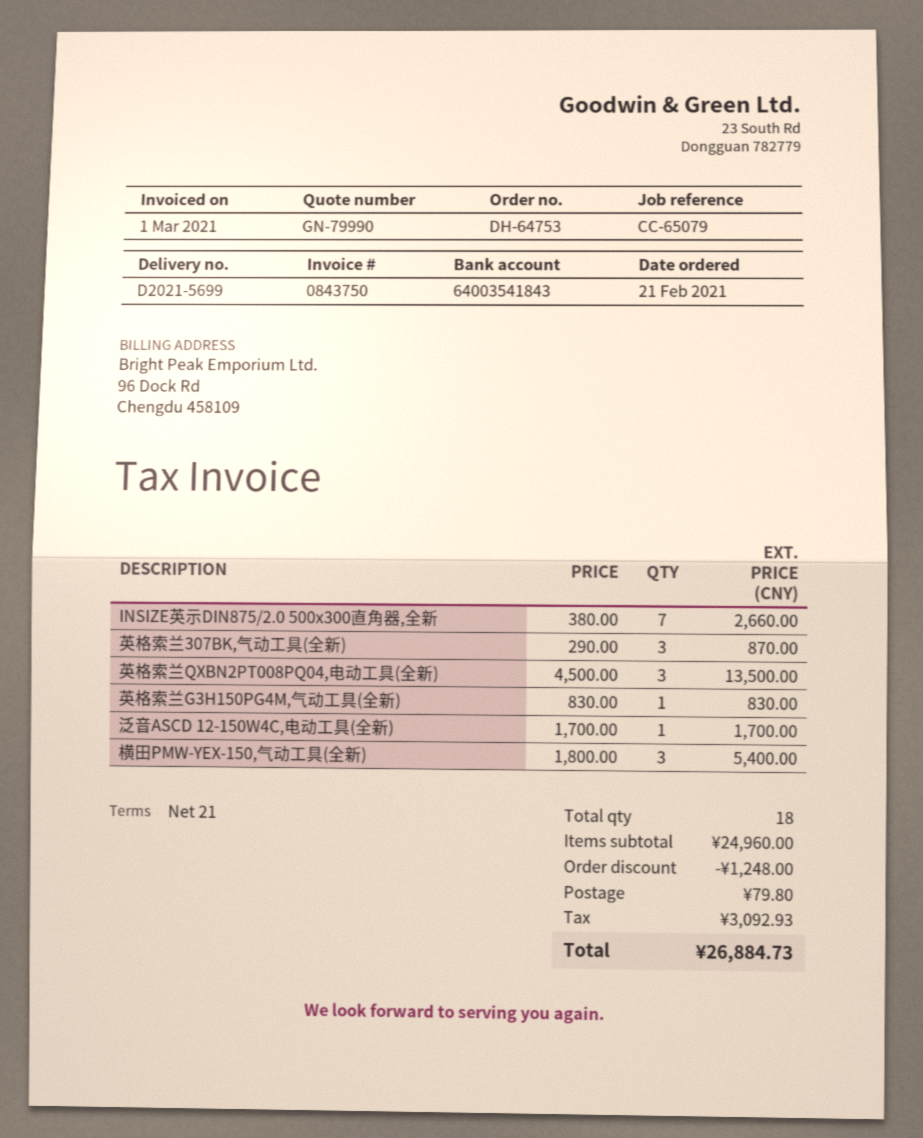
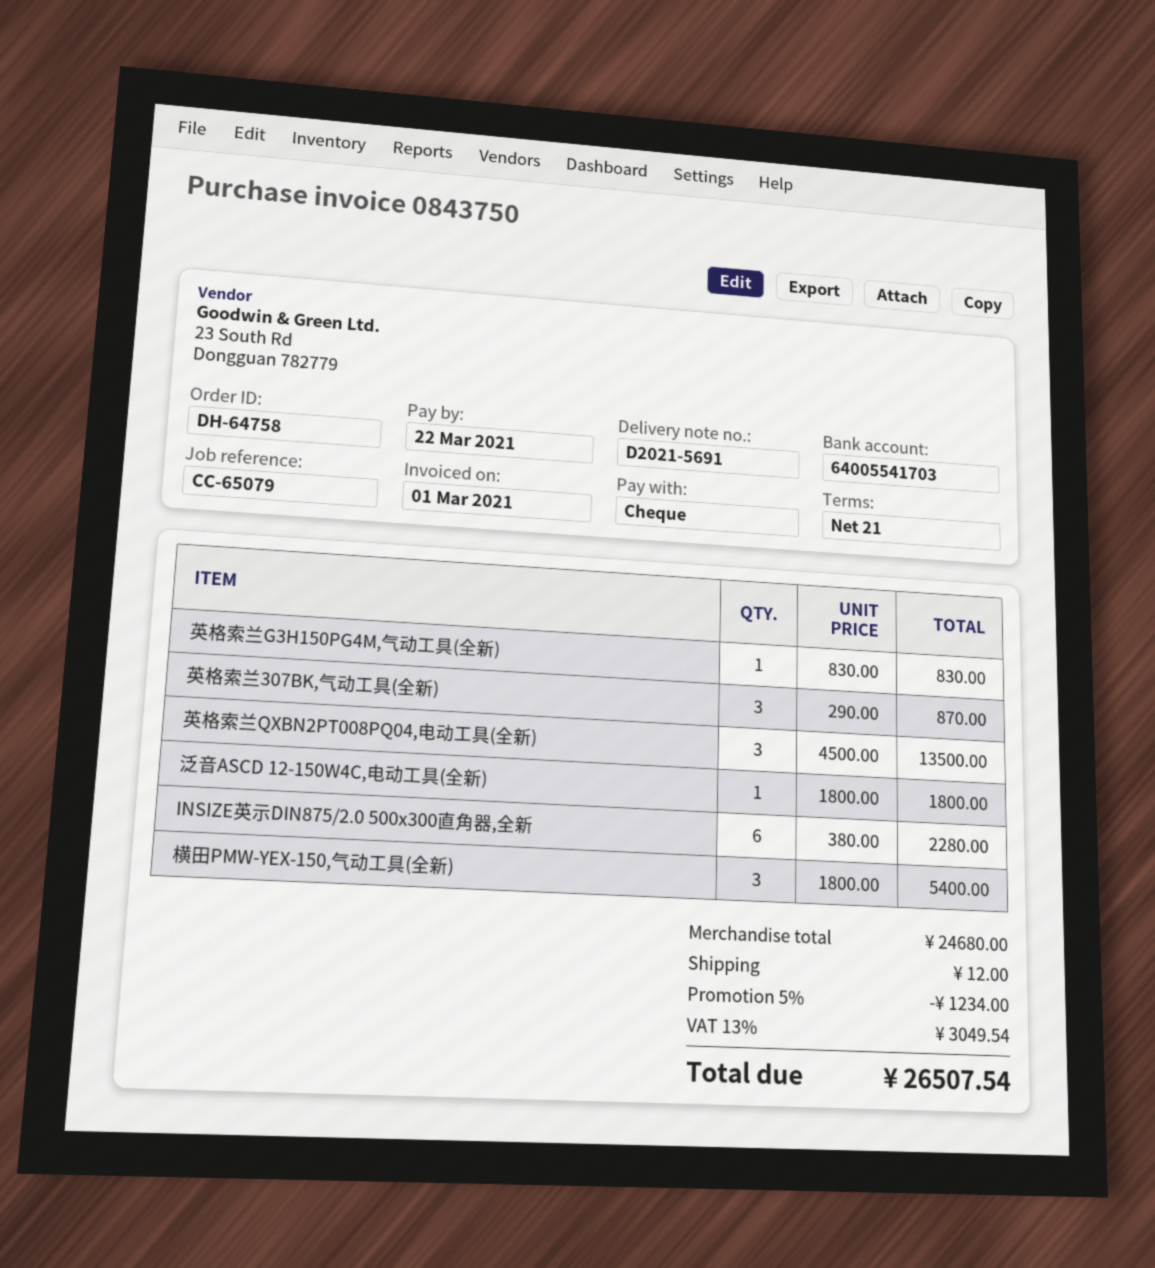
order number: DH-64753 -> DH-64758
delivery note number: D2021-5699 -> D2021-5691
bank account: 64003541843 -> 64005541703
INSIZE英示DIN875/2.0 500x300直角器,全新: 7 x 380.00 = 2660.00 -> 6 x 380.00 = 2280.00
泛音ASCD 12-150W4C,电动工具(全新): 1 x 1700.00 = 1700.00 -> 1 x 1800.00 = 1800.00
subtotal: 24960.00 -> 24680.00
discount: 1248.00 -> 1234.00
shipping: 79.80 -> 12.00
tax: 3092.93 -> 3049.54
total: 26884.73 -> 26507.54

